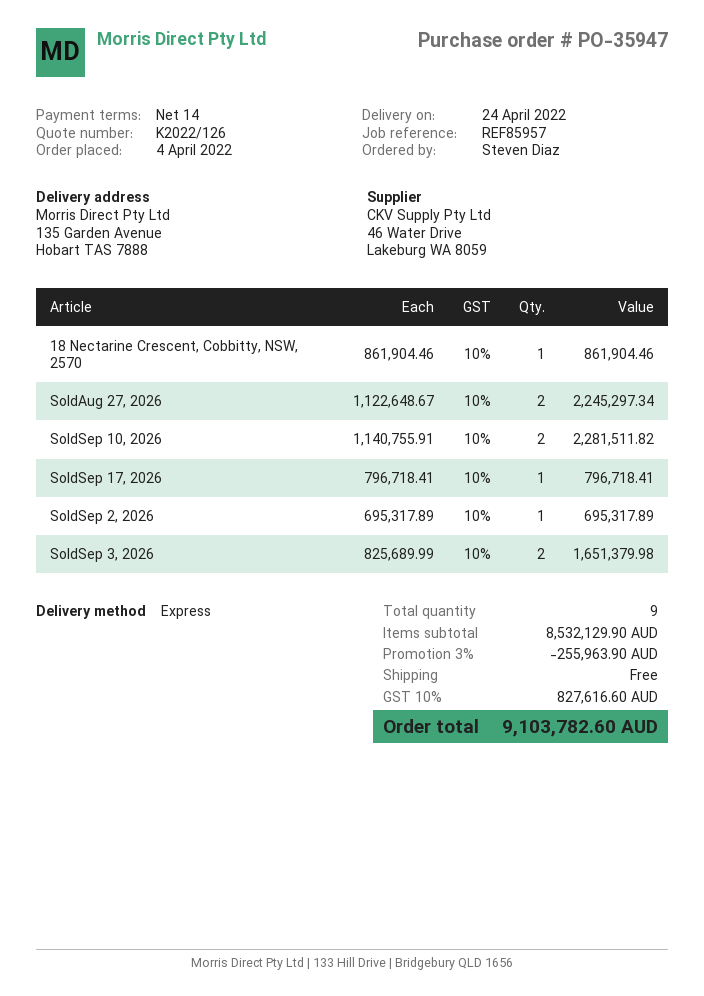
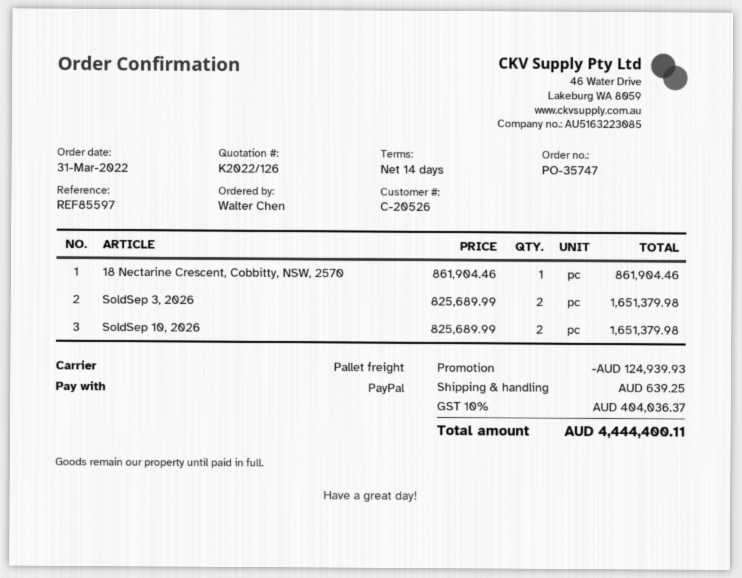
order number: PO-35947 -> PO-35747
order date: 2022-04-04 -> 2022-03-31
reference: REF85957 -> REF85597
ordered by: Steven Diaz -> Walter Chen
shipping method: express -> pallet freight
SoldAug 27, 2026: 2 x 1122648.67 = 2245297.34 -> none
SoldSep 10, 2026: 2 x 1140755.91 = 2281511.82 -> 2 x 825689.99 = 1651379.98
SoldSep 17, 2026: 1 x 796718.41 = 796718.41 -> none
SoldSep 2, 2026: 1 x 695317.89 = 695317.89 -> none
discount: 255963.90 -> 124939.93
shipping: 0.00 -> 639.25
tax: 10% = 827616.60 -> 10% = 404036.37
total: 9103782.60 -> 4444400.11

